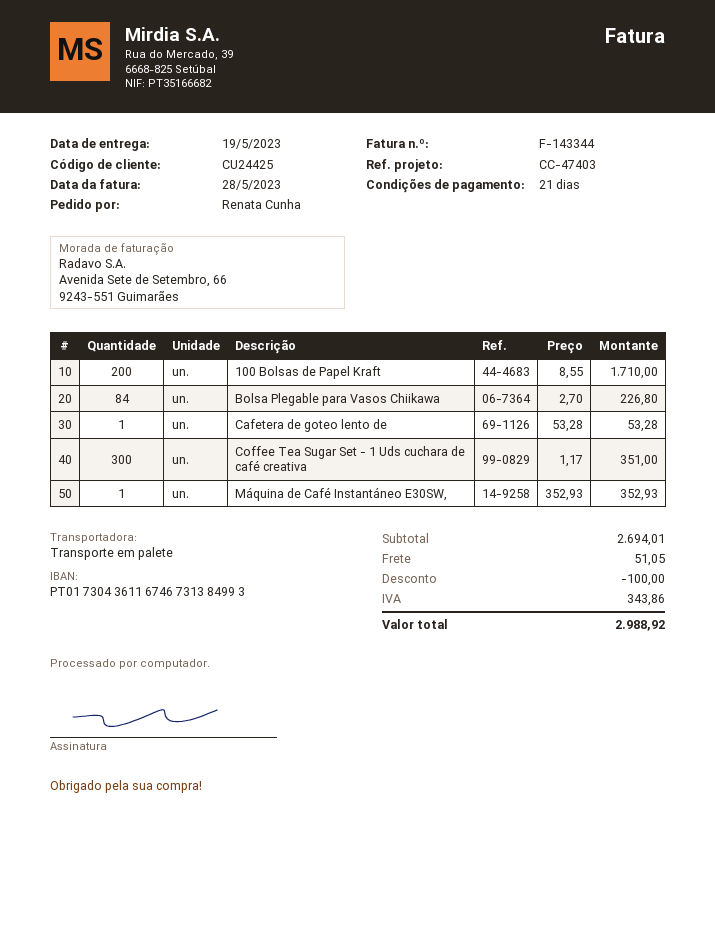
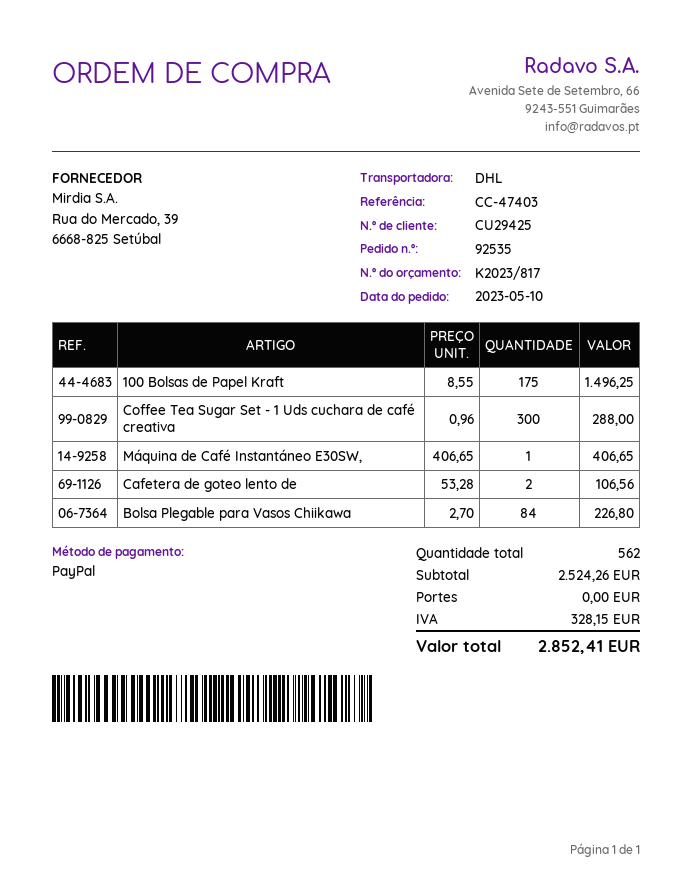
customer number: CU24425 -> CU29425
shipping method: pallet freight -> DHL
100 Bolsas de Papel Kraft: 200 x 8.55 = 1710.00 -> 175 x 8.55 = 1496.25
Cafetera de goteo lento de: 1 x 53.28 = 53.28 -> 2 x 53.28 = 106.56
Coffee Tea Sugar Set - 1 Uds cuchara de café creativa: 300 x 1.17 = 351.00 -> 300 x 0.96 = 288.00
Máquina de Café Instantáneo E30SW,: 1 x 352.93 = 352.93 -> 1 x 406.65 = 406.65
subtotal: 2694.01 -> 2524.26
discount: 100.00 -> none
shipping: 51.05 -> 0.00
tax: 343.86 -> 328.15
total: 2988.92 -> 2852.41

